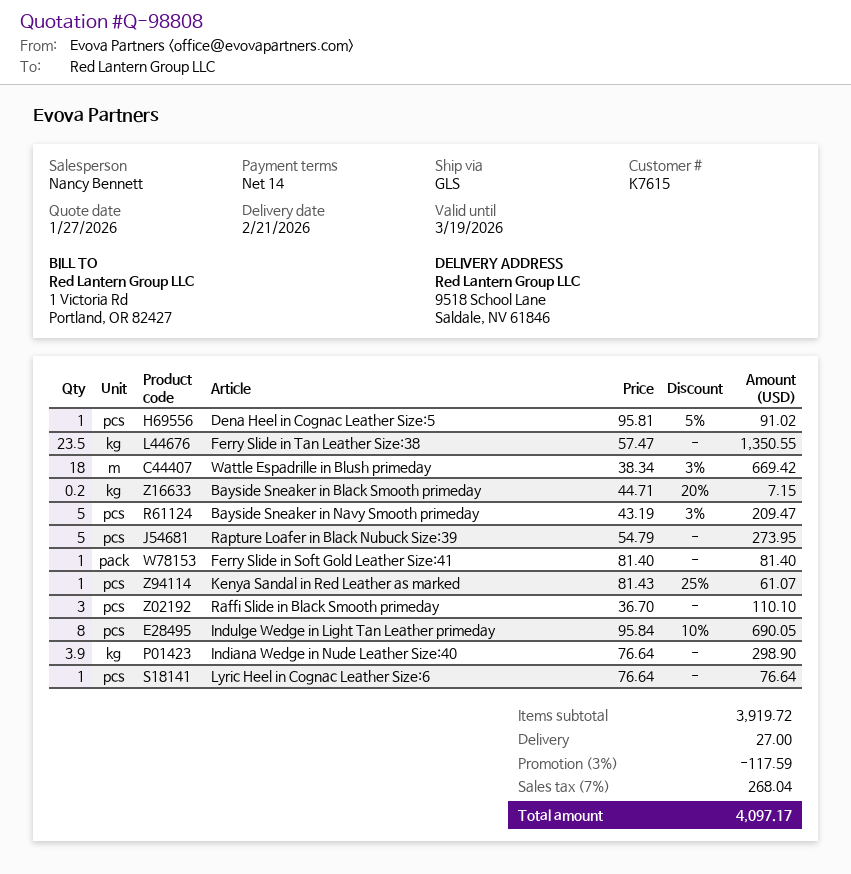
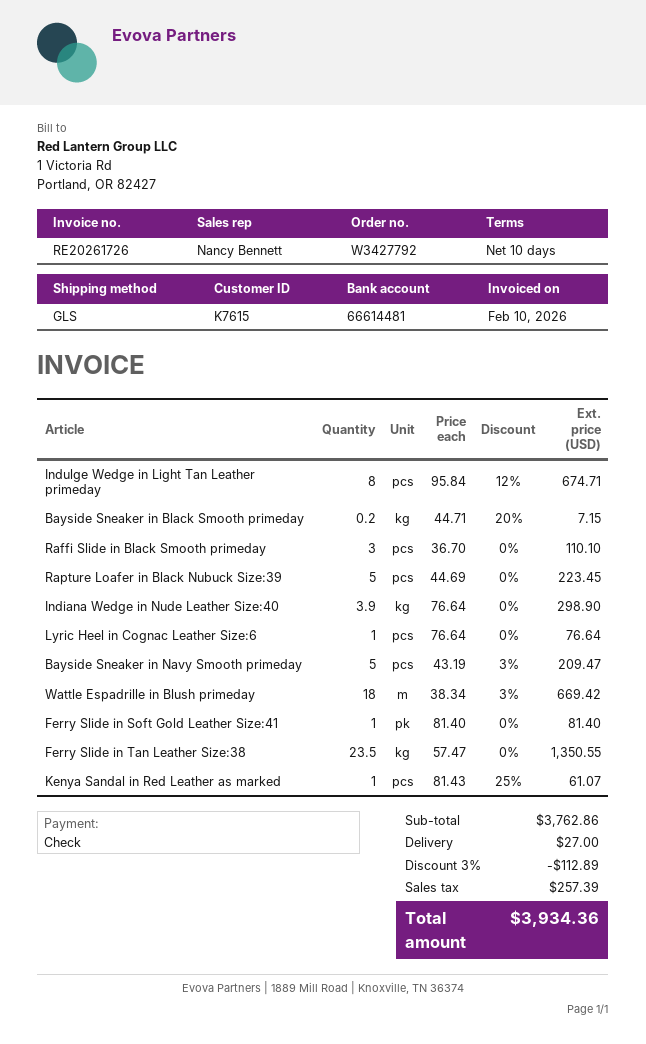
payment terms: 14 days -> 10 days
Dena Heel in Cognac Leather Size:5: 1 x 95.81 - 5% = 91.02 -> none
Rapture Loafer in Black Nubuck Size:39: 5 x 54.79 = 273.95 -> 5 x 44.69 = 223.45
Indulge Wedge in Light Tan Leather primeday: 8 x 95.84 - 10% = 690.05 -> 8 x 95.84 - 12% = 674.71
subtotal: 3919.72 -> 3762.86
discount: 3% = 117.59 -> 3% = 112.89
tax: 268.04 -> 257.39
total: 4097.17 -> 3934.36

